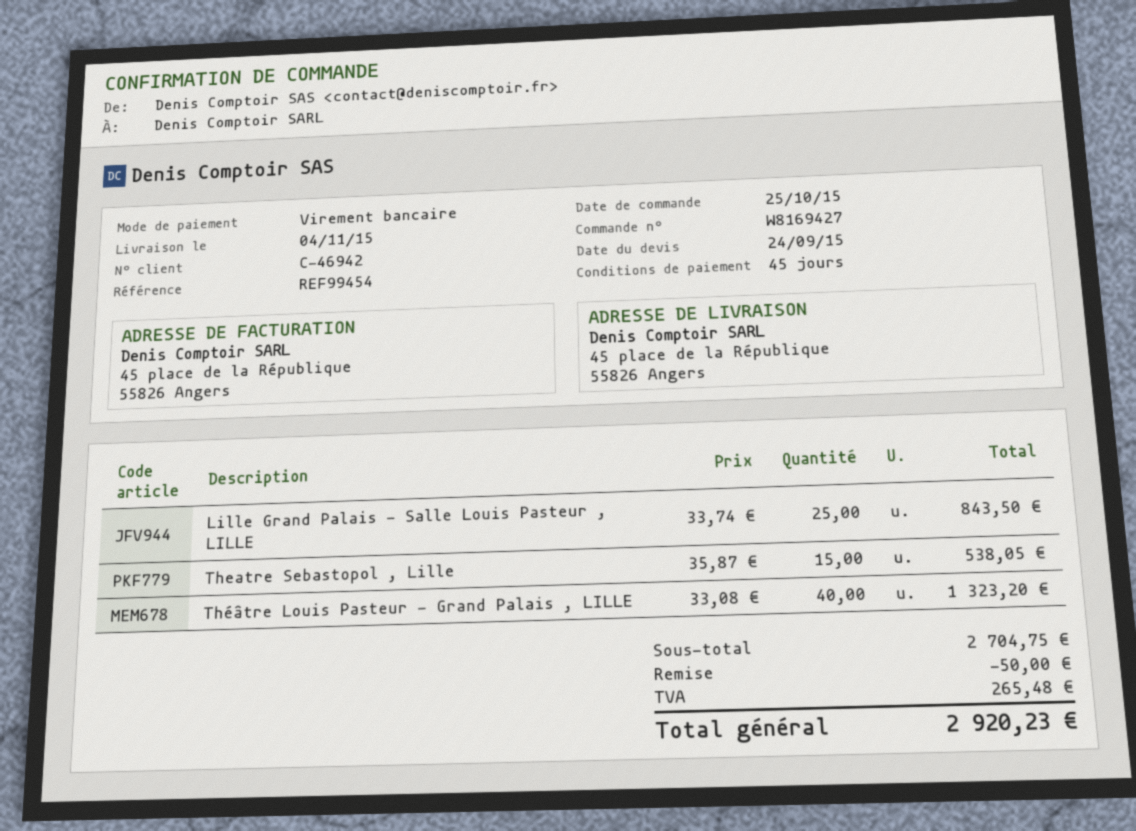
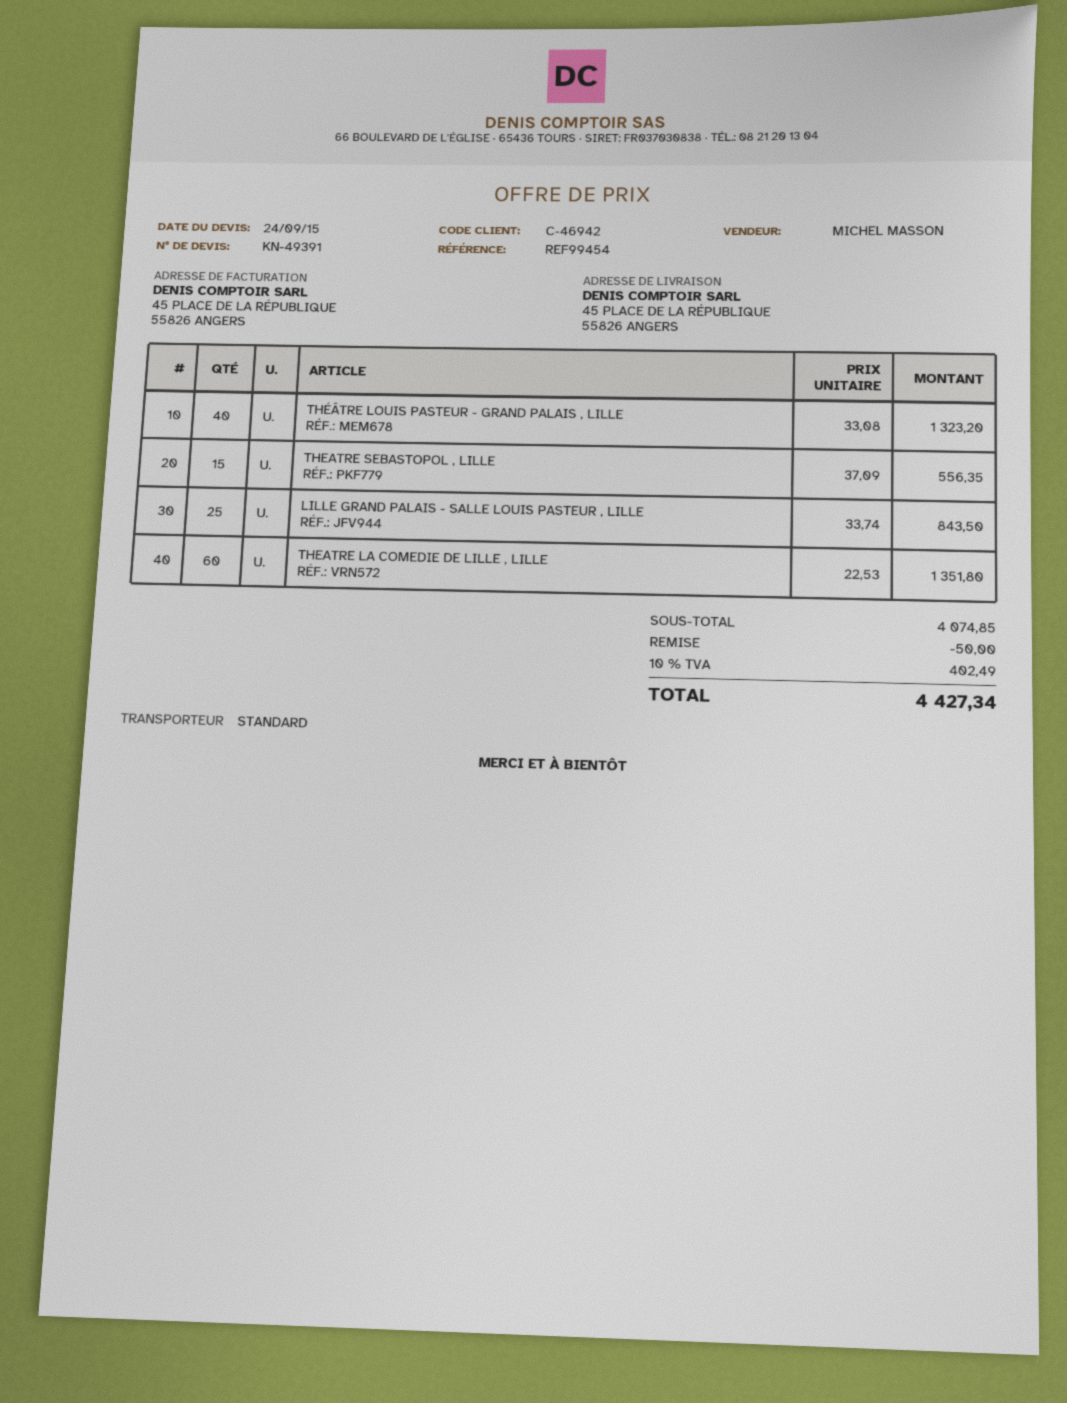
Theatre Sebastopol , Lille: 15 x 35.87 = 538.05 -> 15 x 37.09 = 556.35
THEATRE LA COMEDIE DE LILLE , LILLE: none -> 60 x 22.53 = 1351.80
subtotal: 2704.75 -> 4074.85
tax: 265.48 -> 402.49
total: 2920.23 -> 4427.34

